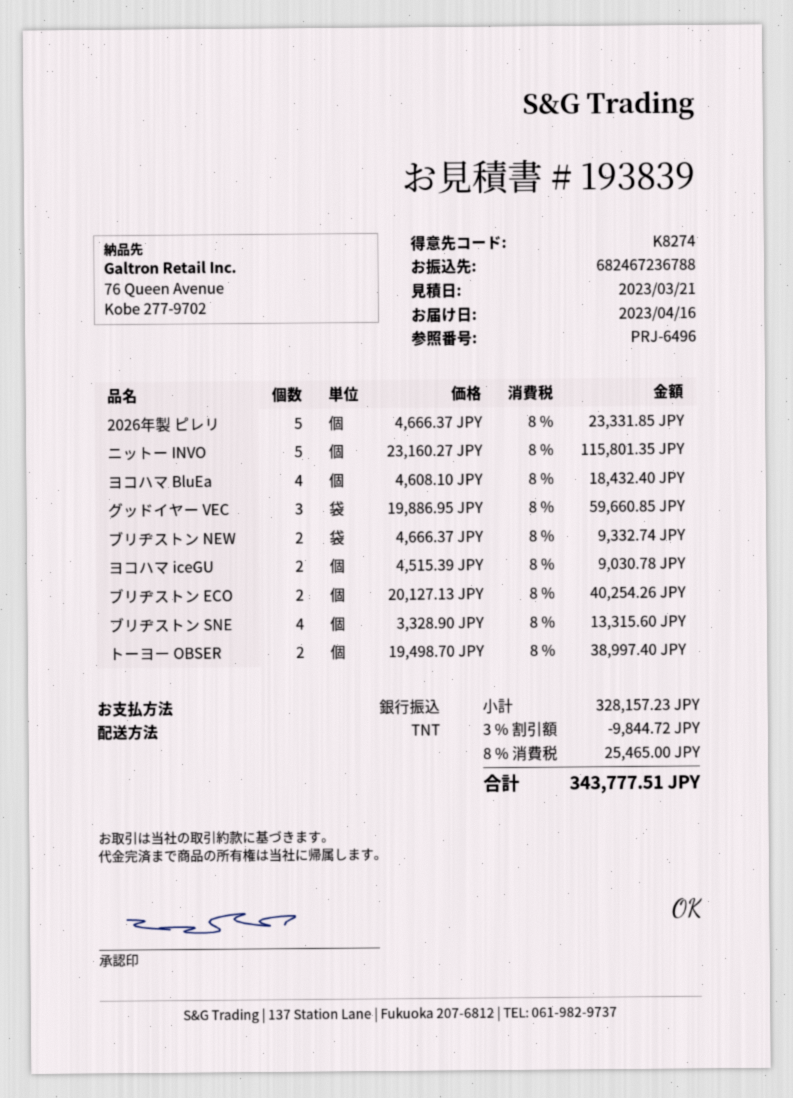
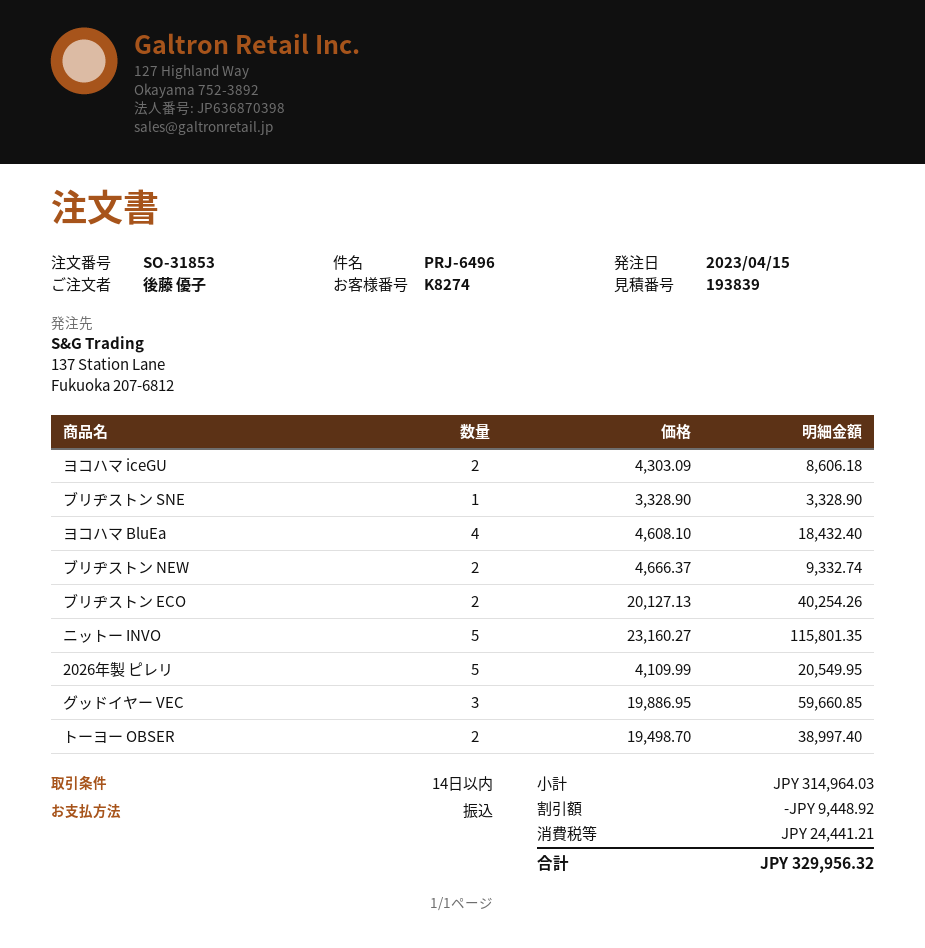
2026年製 ピレリ: 5 x 4666.37 = 23331.85 -> 5 x 4109.99 = 20549.95
ヨコハマ iceGU: 2 x 4515.39 = 9030.78 -> 2 x 4303.09 = 8606.18
ブリヂストン SNE: 4 x 3328.90 = 13315.60 -> 1 x 3328.90 = 3328.90
subtotal: 328157.23 -> 314964.03
discount: 9844.72 -> 9448.92
tax: 25465.00 -> 24441.21
total: 343777.51 -> 329956.32

